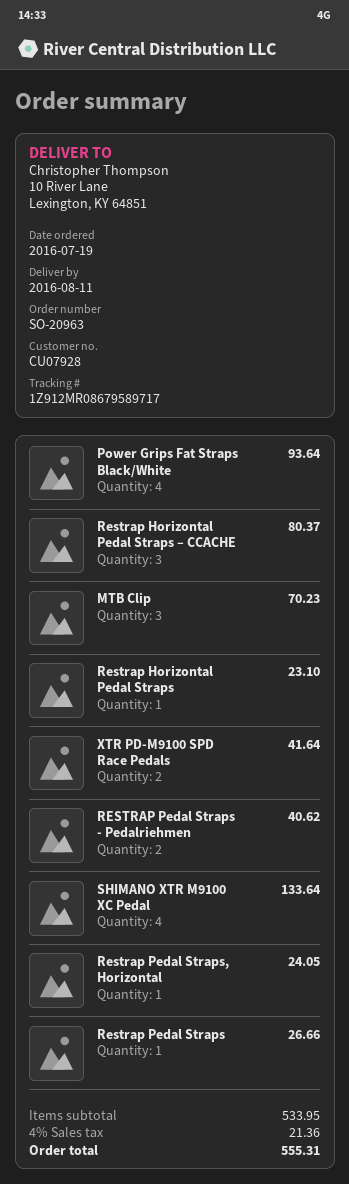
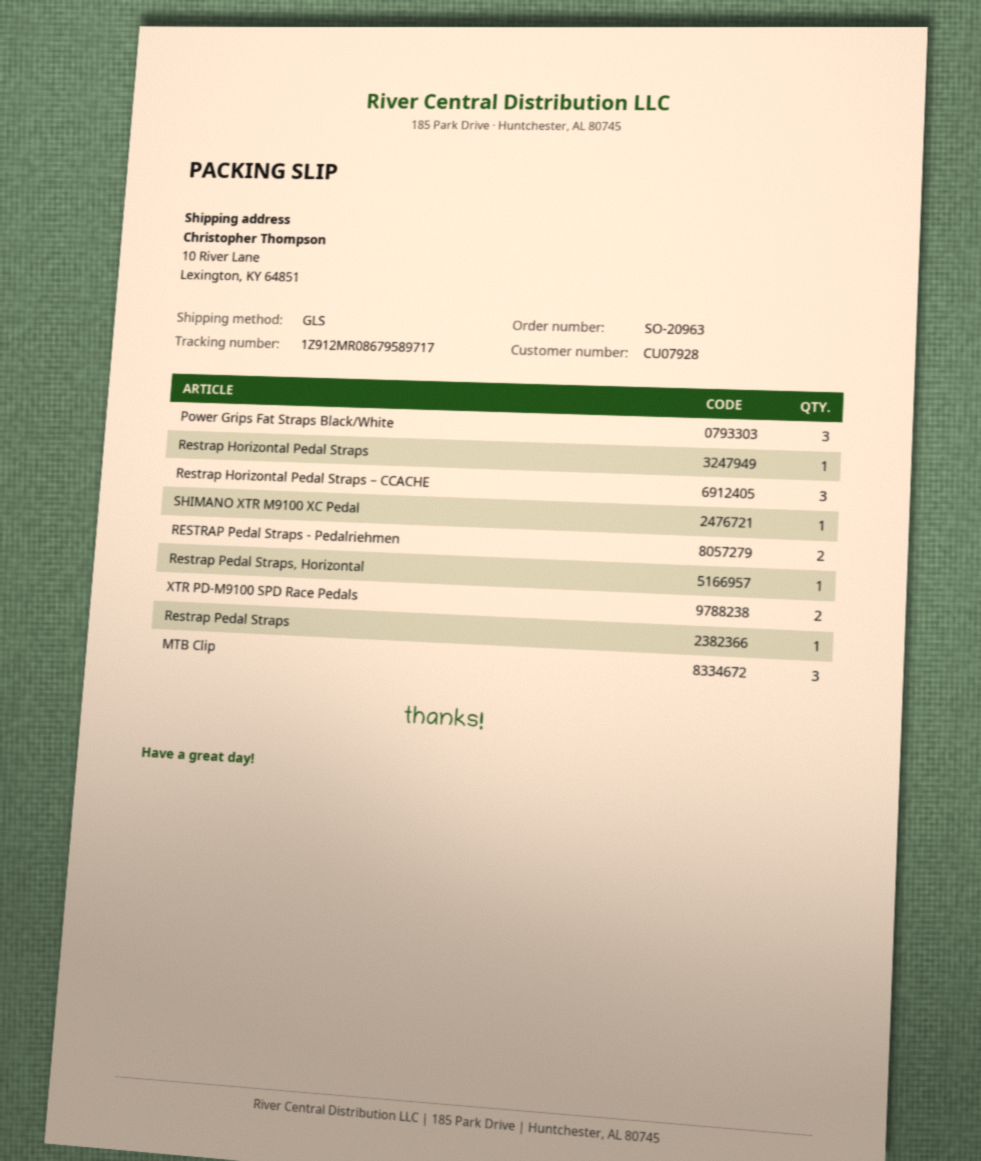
Power Grips Fat Straps Black/White: 4 -> 3
SHIMANO XTR M9100 XC Pedal: 4 -> 1

